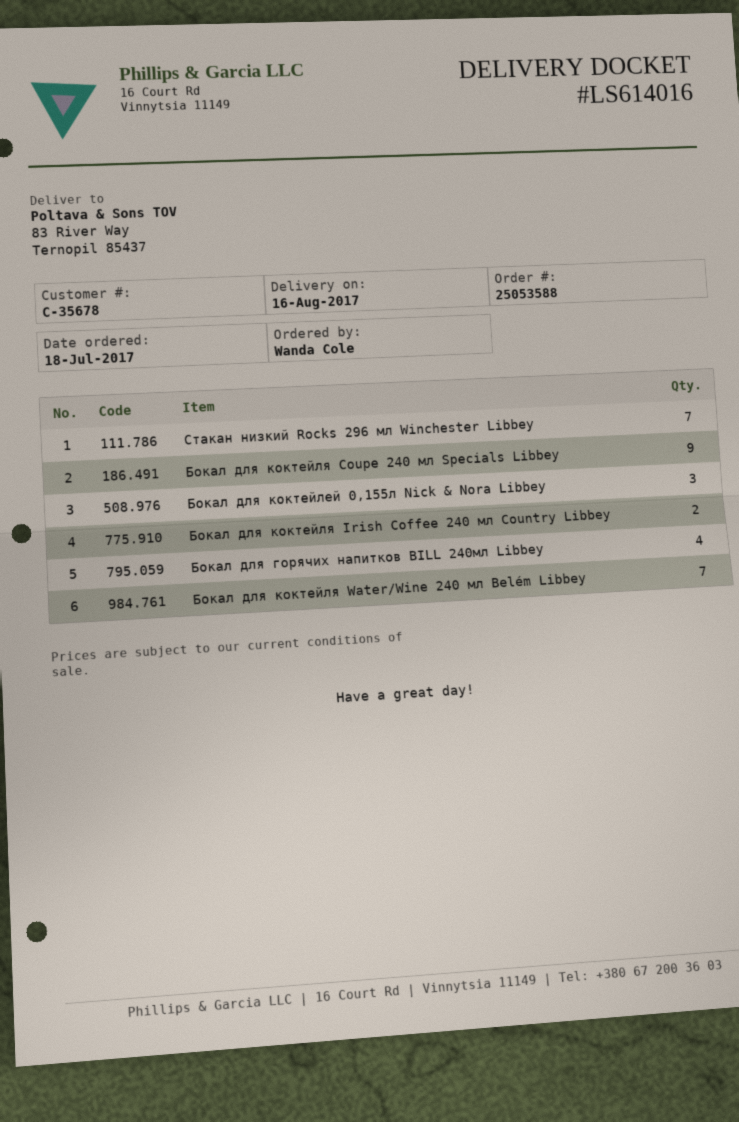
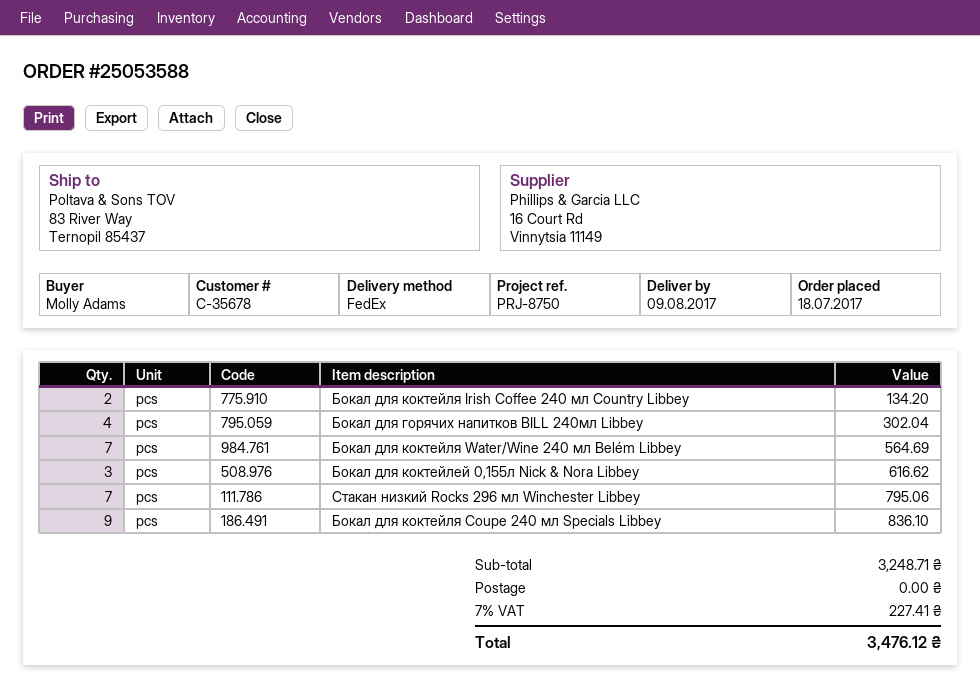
delivery date: 2017-08-16 -> 2017-08-09
ordered by: Wanda Cole -> Molly Adams

